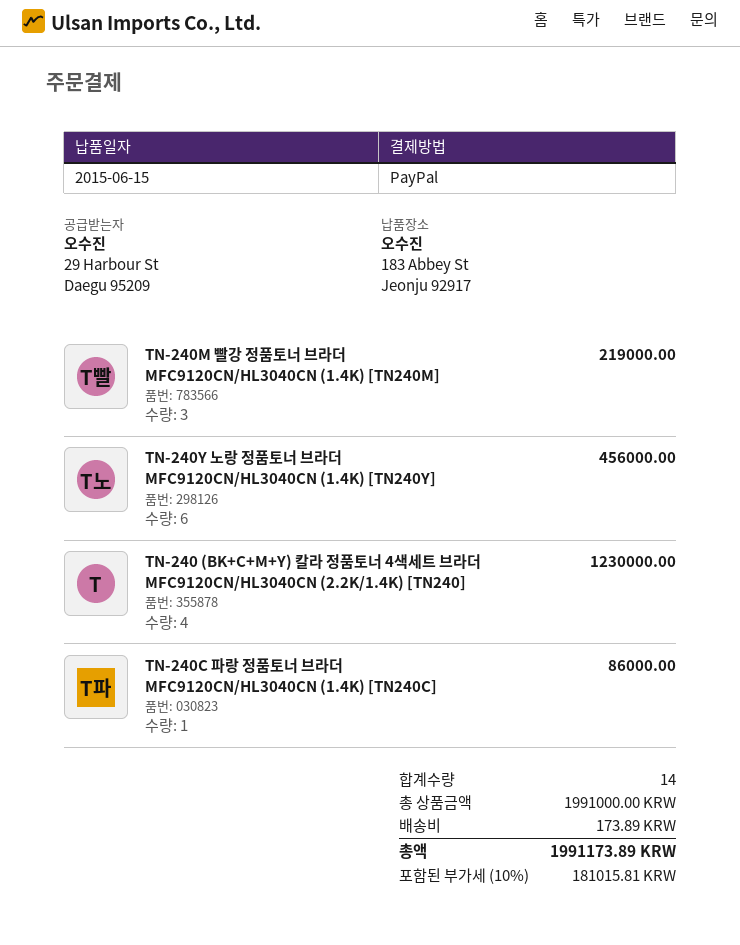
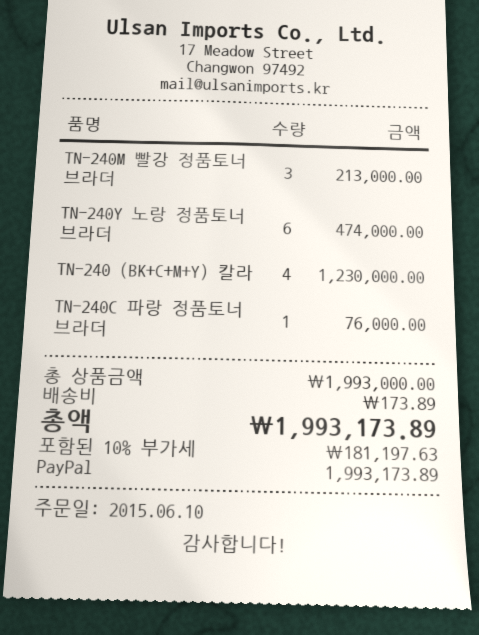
TN-240M 빨강 정품토너 브라더 MFC9120CN/HL3040CN (1.4K) [TN240M]: 3 for 219000.00 -> 3 for 213000.00
TN-240Y 노랑 정품토너 브라더 MFC9120CN/HL3040CN (1.4K) [TN240Y]: 6 for 456000.00 -> 6 for 474000.00
TN-240C 파랑 정품토너 브라더 MFC9120CN/HL3040CN (1.4K) [TN240C]: 1 for 86000.00 -> 1 for 76000.00
subtotal: 1991000.00 -> 1993000.00
tax: 10% = 181015.81 -> 10% = 181197.63
total: 1991173.89 -> 1993173.89

